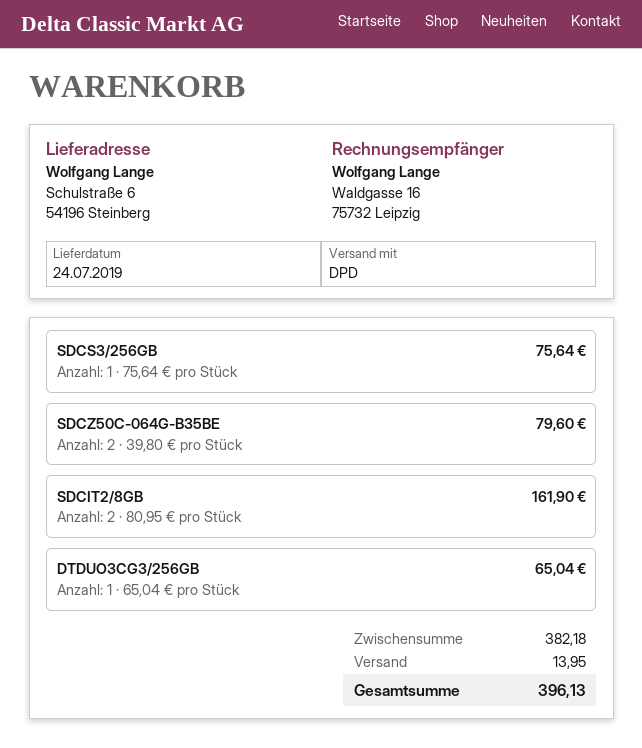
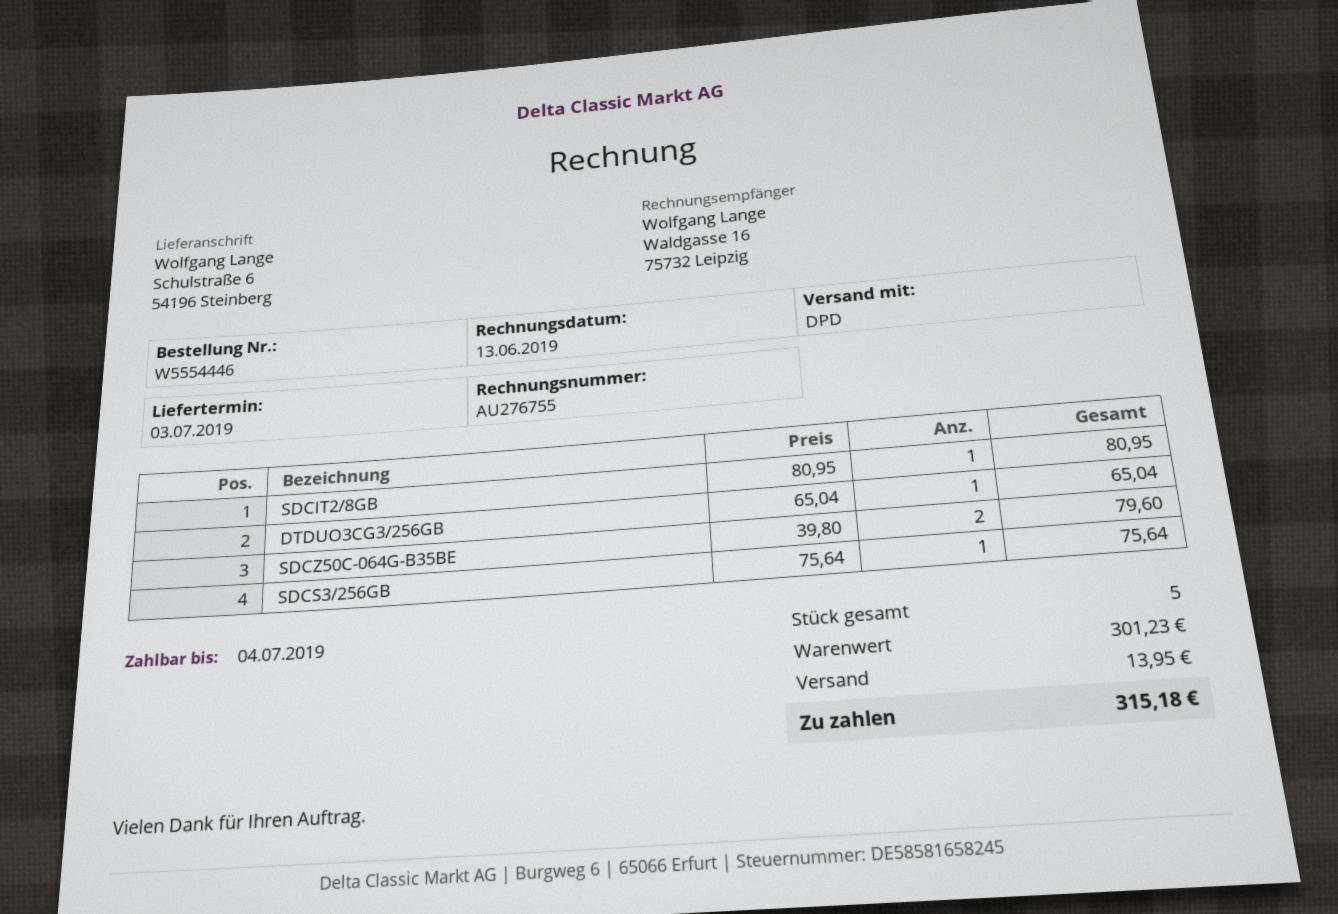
delivery date: 2019-07-24 -> 2019-07-03
SDCIT2/8GB: 2 x 80.95 = 161.90 -> 1 x 80.95 = 80.95
subtotal: 382.18 -> 301.23
total: 396.13 -> 315.18

